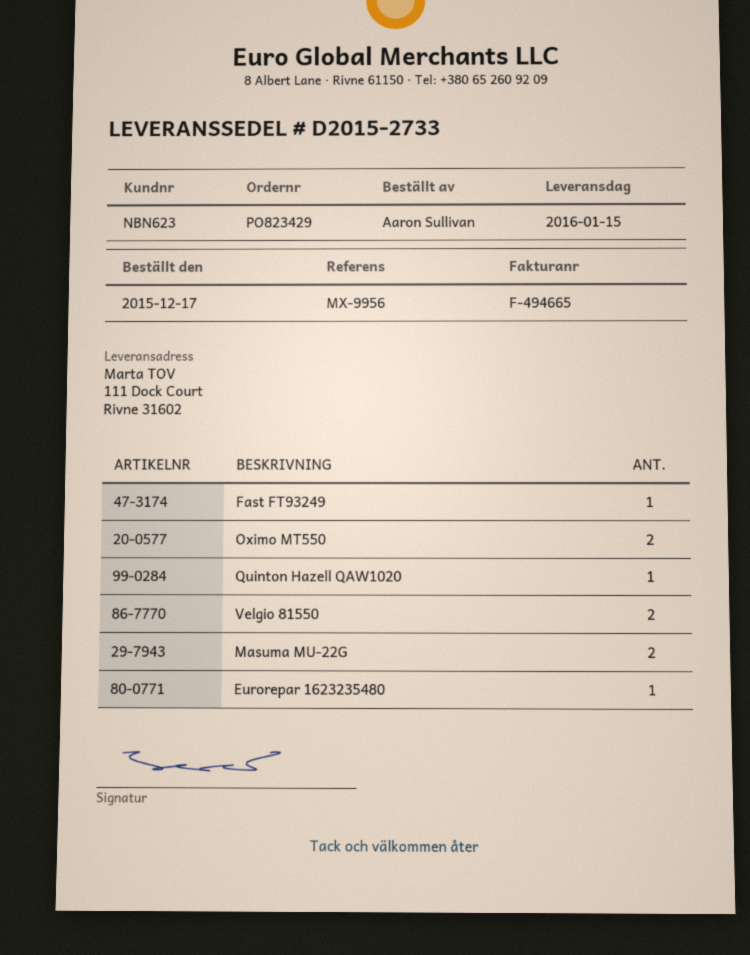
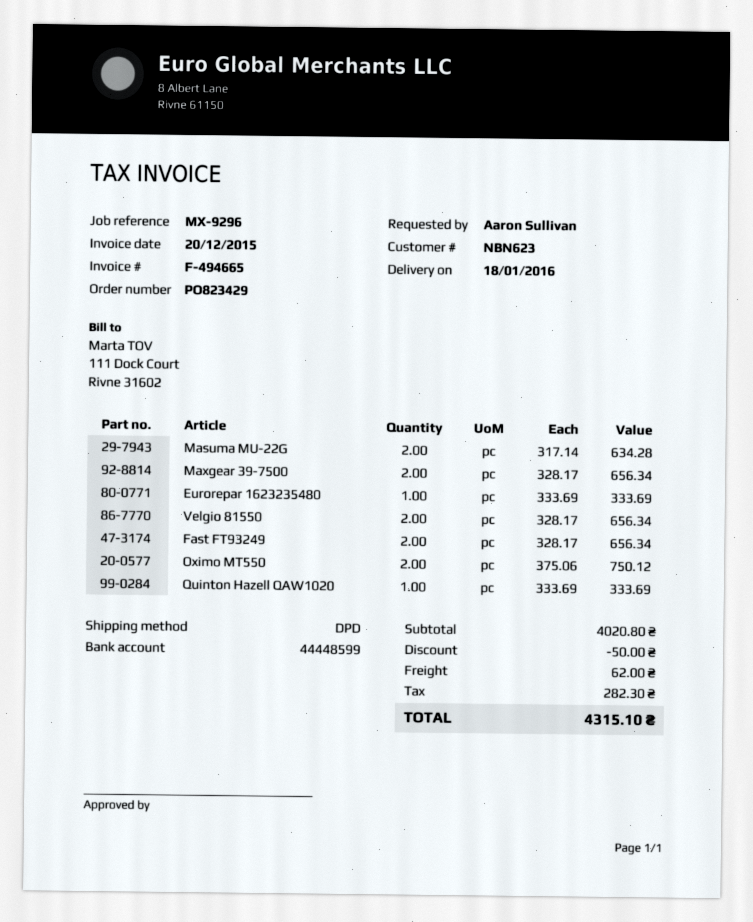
delivery date: 2016-01-15 -> 2016-01-18
reference: MX-9956 -> MX-9296
Fast FT93249: 1 -> 2
Maxgear 39-7500: none -> 2

